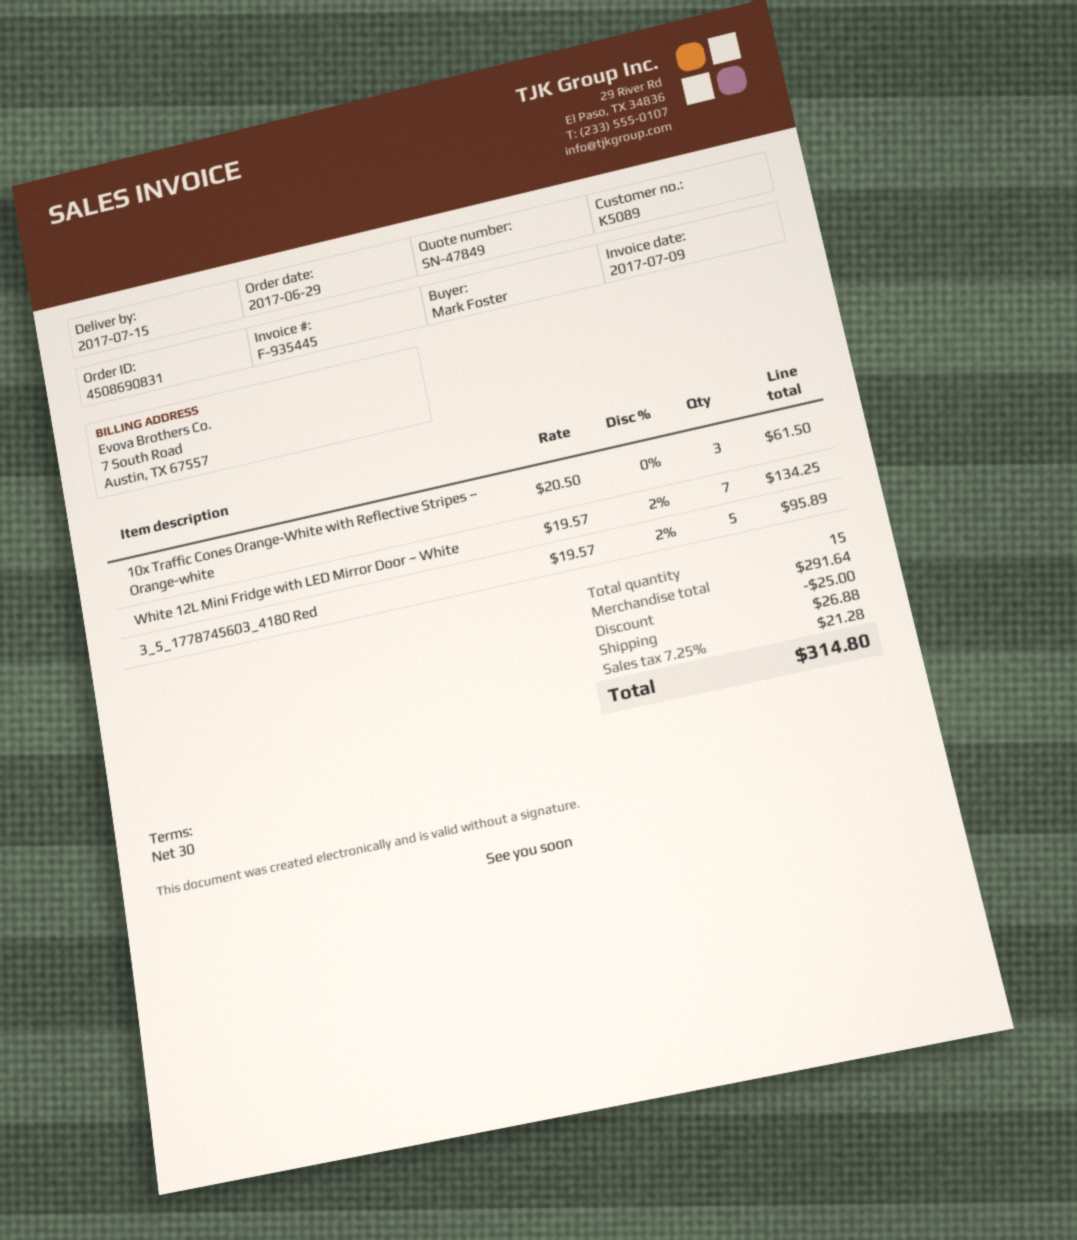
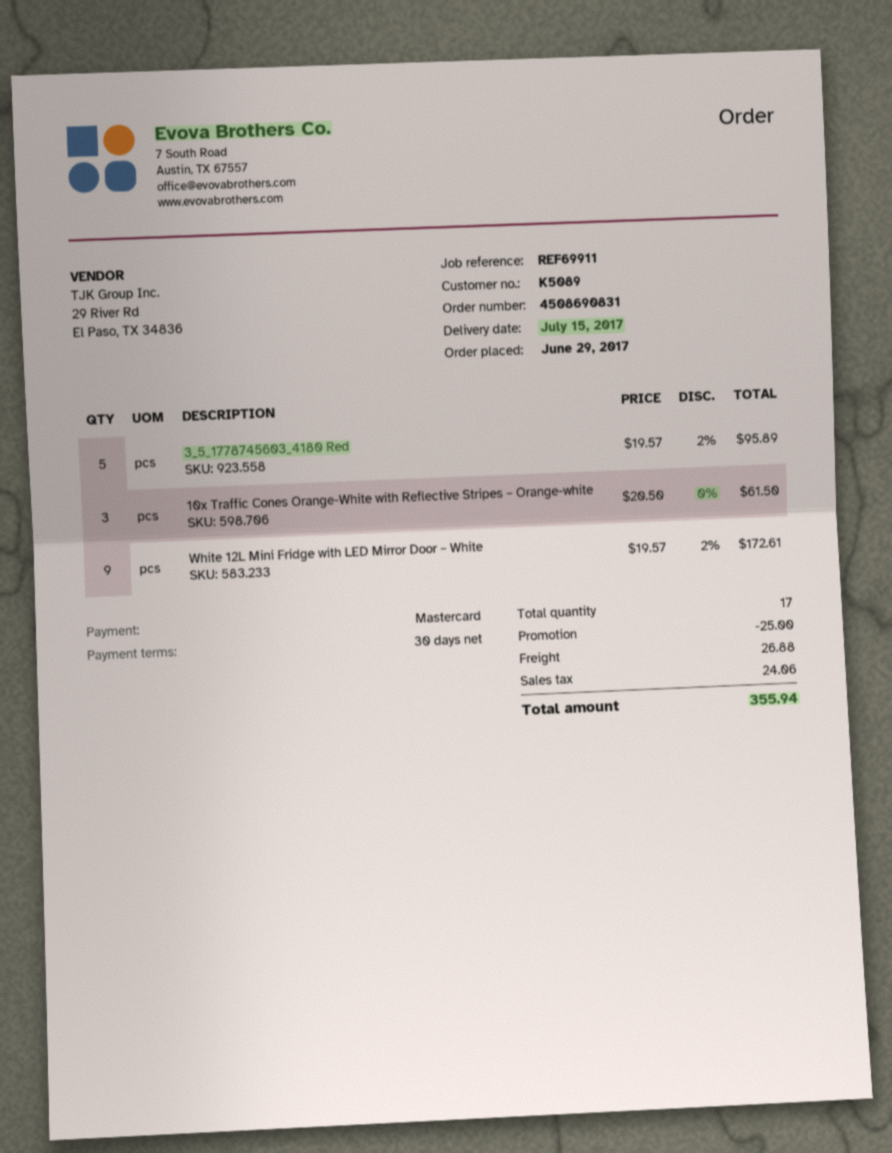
White 12L Mini Fridge with LED Mirror Door – White: 7 x 19.57 - 2% = 134.25 -> 9 x 19.57 - 2% = 172.61
total quantity: 15 -> 17
tax: 21.28 -> 24.06
total: 314.80 -> 355.94

